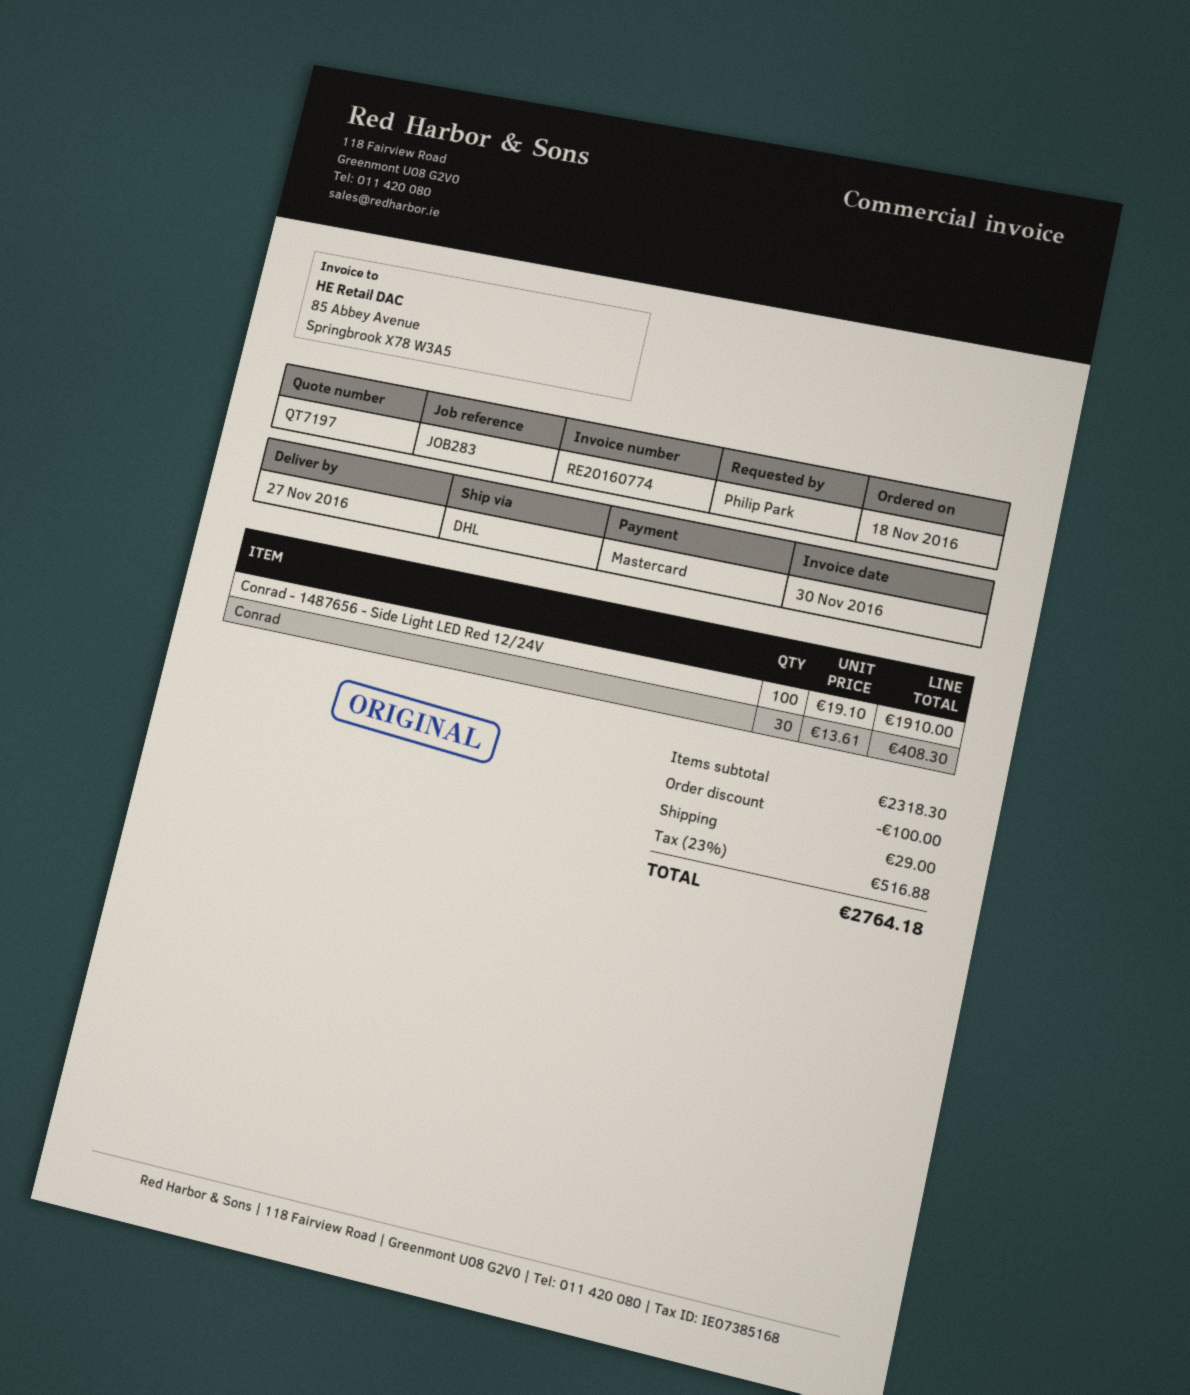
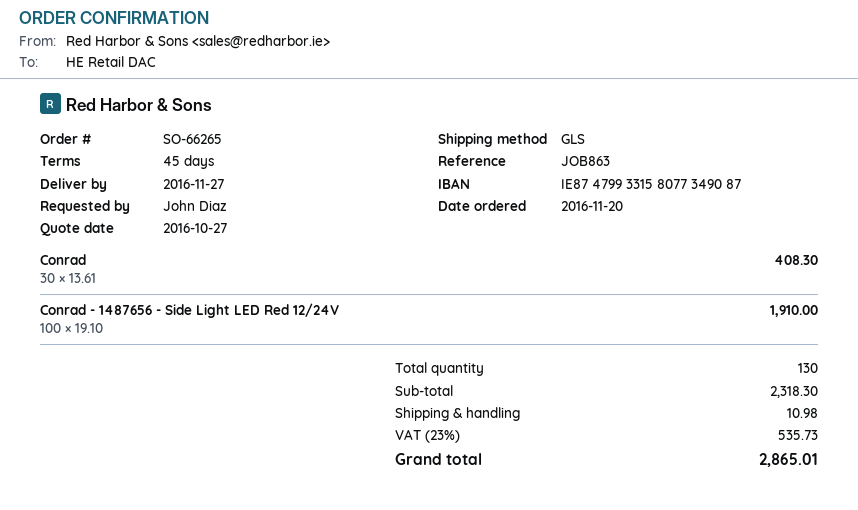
order date: 2016-11-18 -> 2016-11-20
reference: JOB283 -> JOB863
ordered by: Philip Park -> John Diaz
shipping method: DHL -> GLS
discount: 100.00 -> none
shipping: 29.00 -> 10.98
tax: 23% = 516.88 -> 23% = 535.73
total: 2764.18 -> 2865.01

